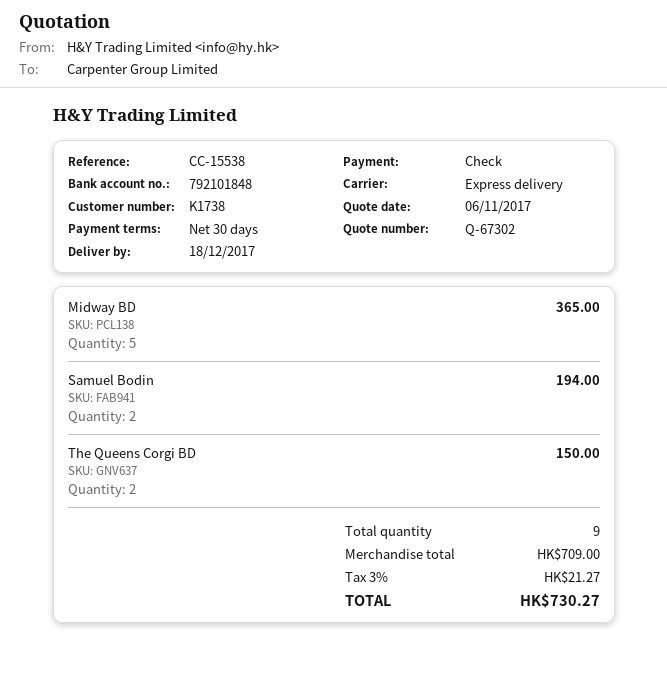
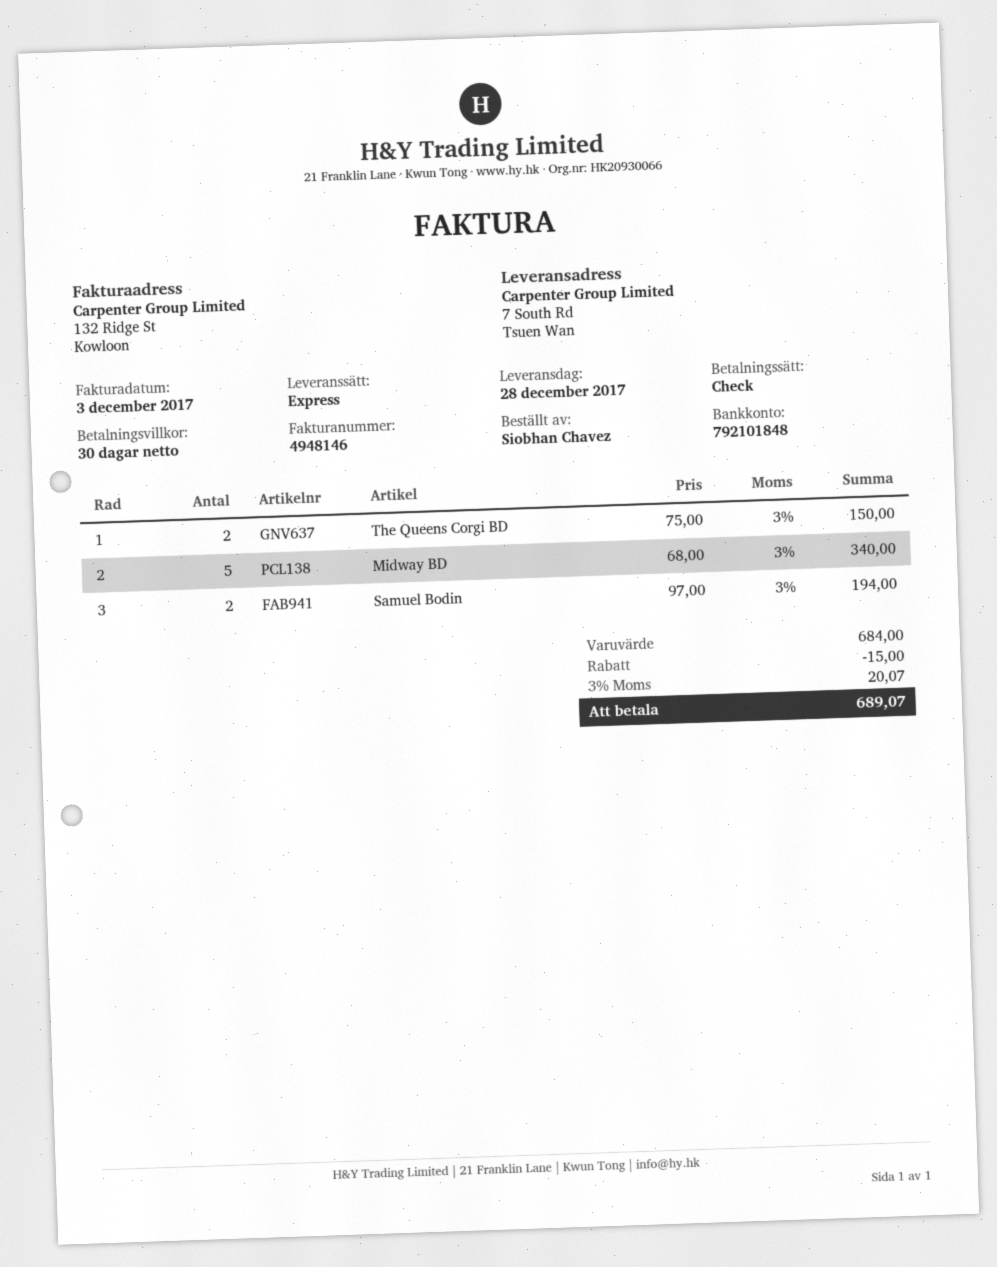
delivery date: 2017-12-18 -> 2017-12-28
Midway BD: 5 for 365.00 -> 5 for 340.00
subtotal: 709.00 -> 684.00
discount: none -> 15.00
tax: 3% = 21.27 -> 3% = 20.07
total: 730.27 -> 689.07

